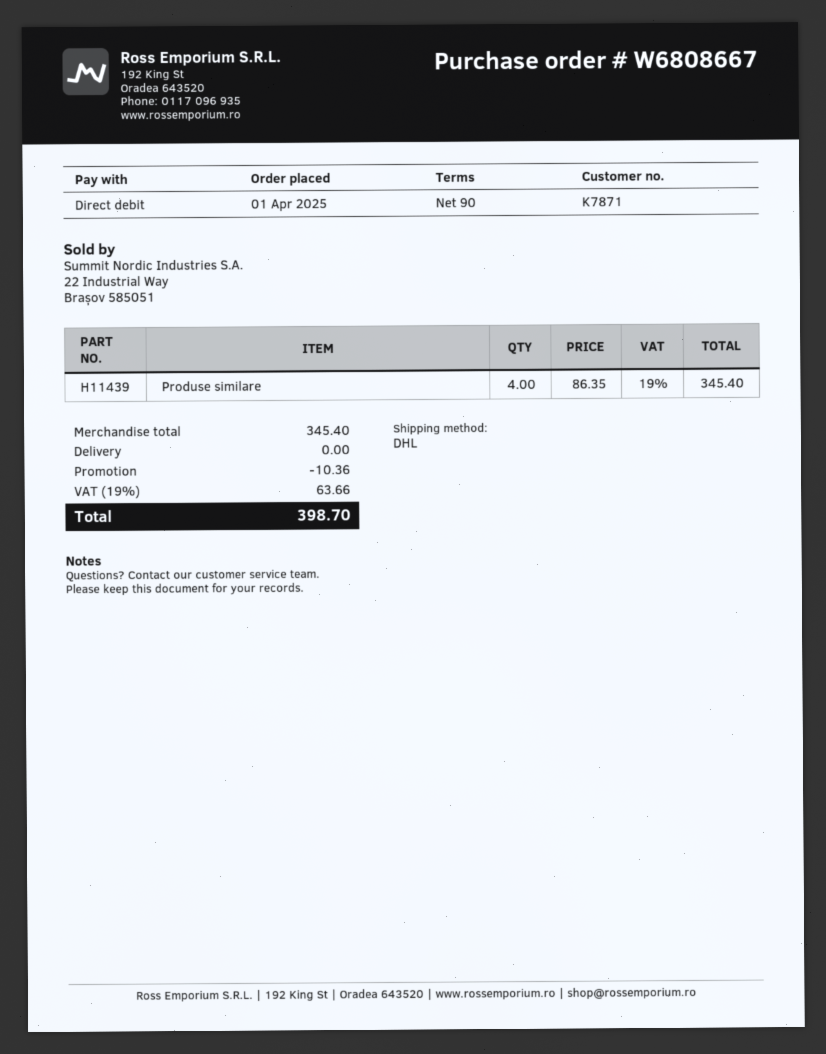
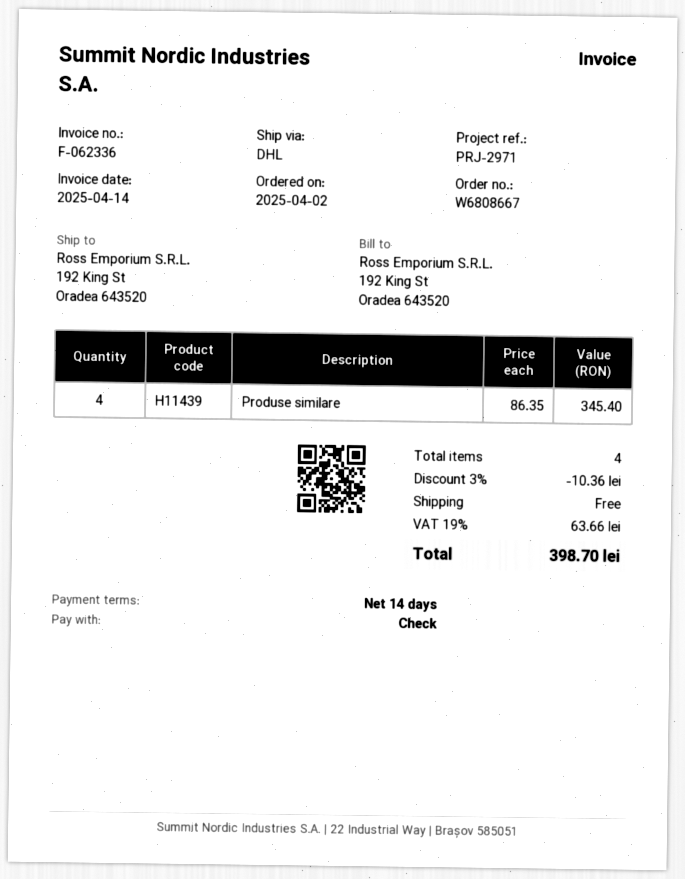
order date: 2025-04-01 -> 2025-04-02
payment terms: 90 days -> 14 days
payment method: direct debit -> cheque

